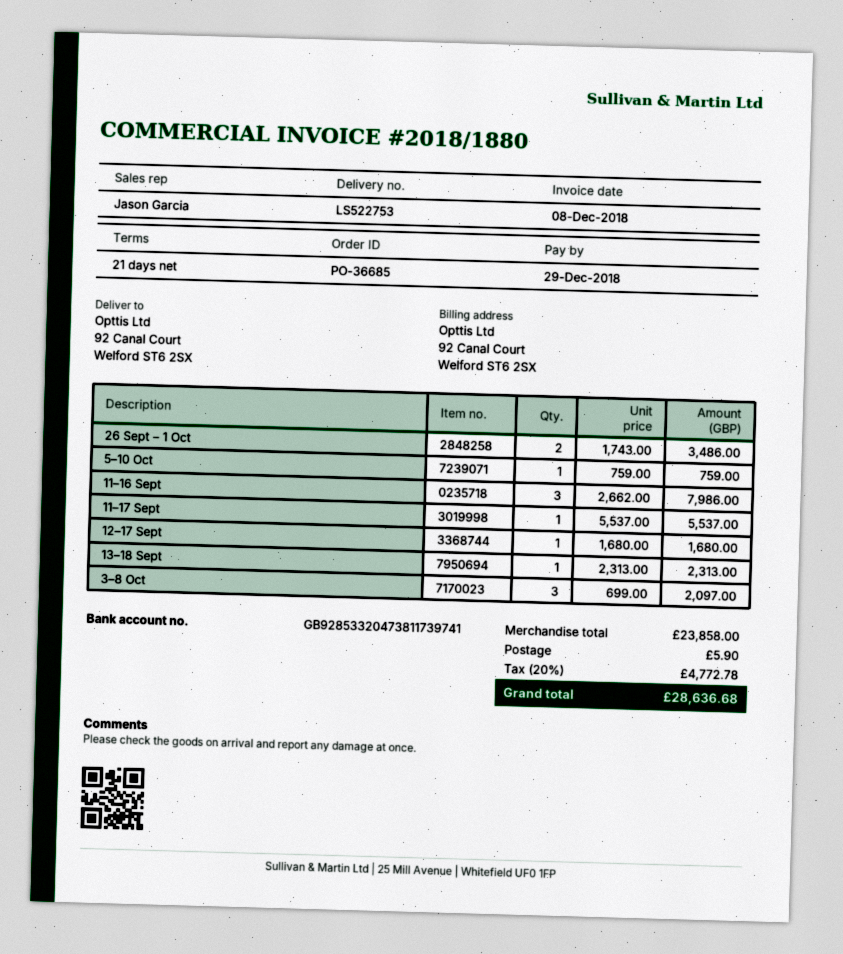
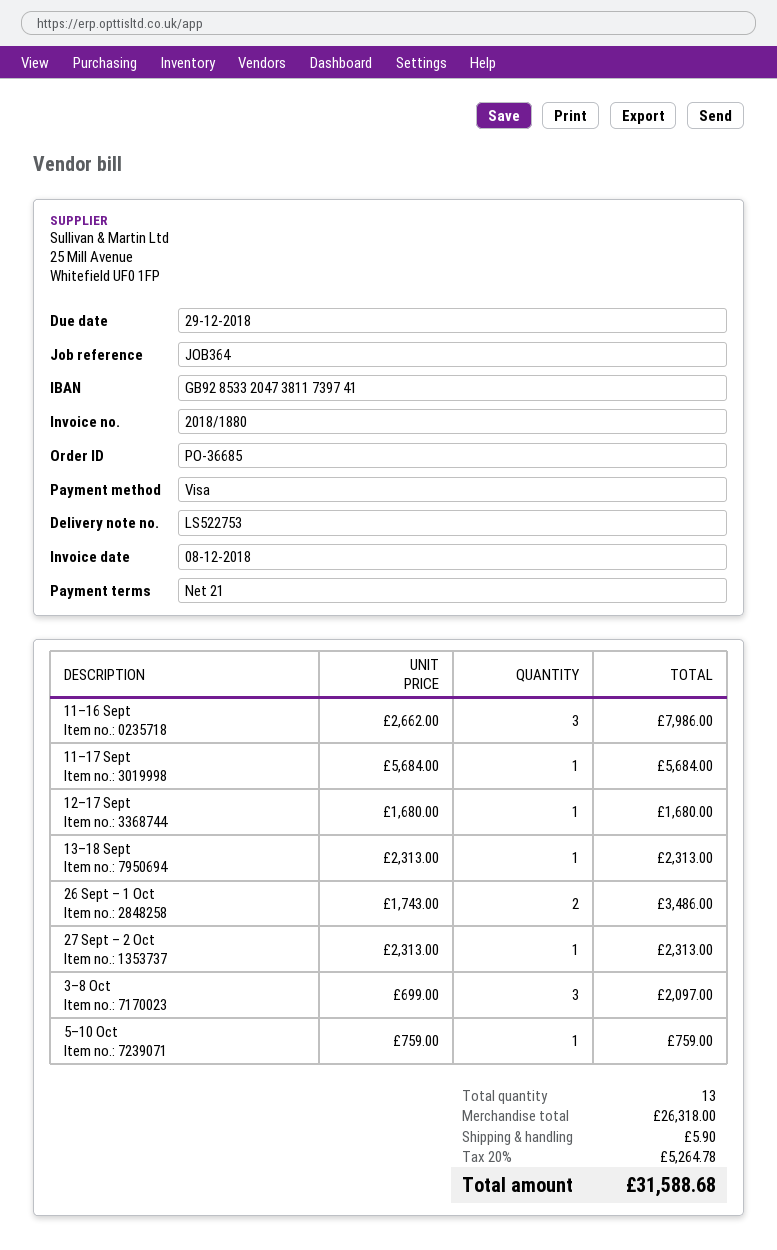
11–17 Sept: 1 x 5537.00 = 5537.00 -> 1 x 5684.00 = 5684.00
27 Sept – 2 Oct: none -> 1 x 2313.00 = 2313.00
subtotal: 23858.00 -> 26318.00
tax: 20% = 4772.78 -> 20% = 5264.78
total: 28636.68 -> 31588.68

